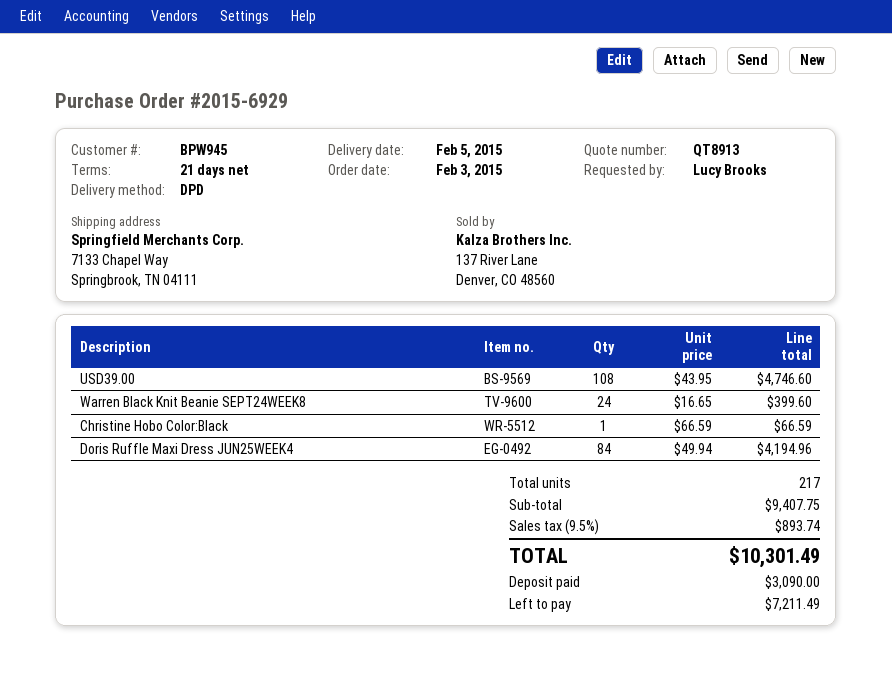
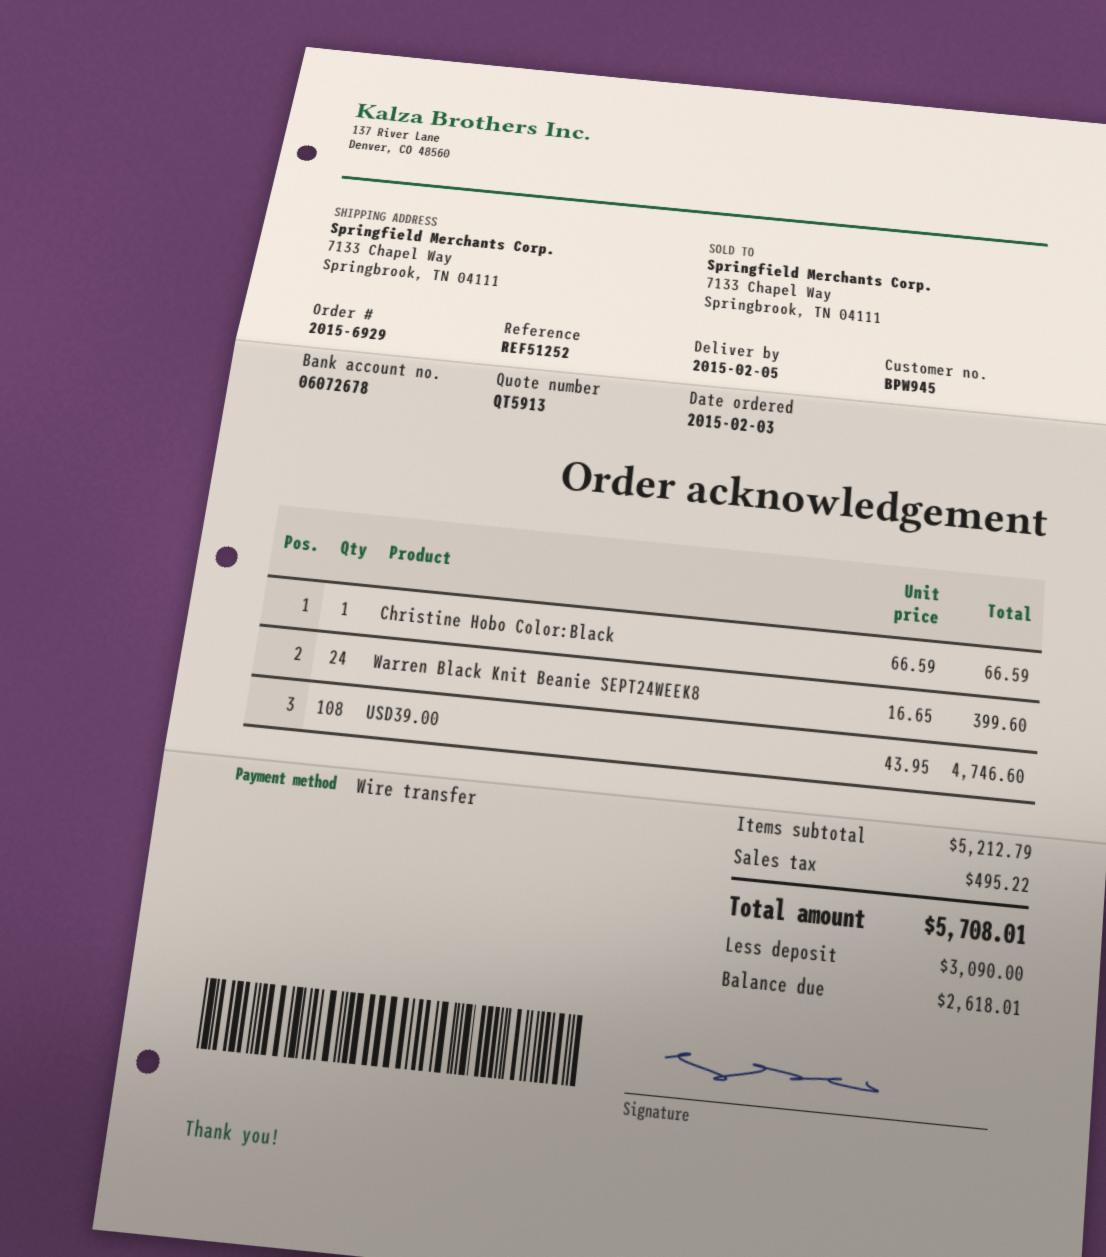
quote number: QT8913 -> QT5913
Doris Ruffle Maxi Dress JUN25WEEK4: 84 x 49.94 = 4194.96 -> none
subtotal: 9407.75 -> 5212.79
tax: 893.74 -> 495.22
total: 10301.49 -> 5708.01
balance: 7211.49 -> 2618.01

